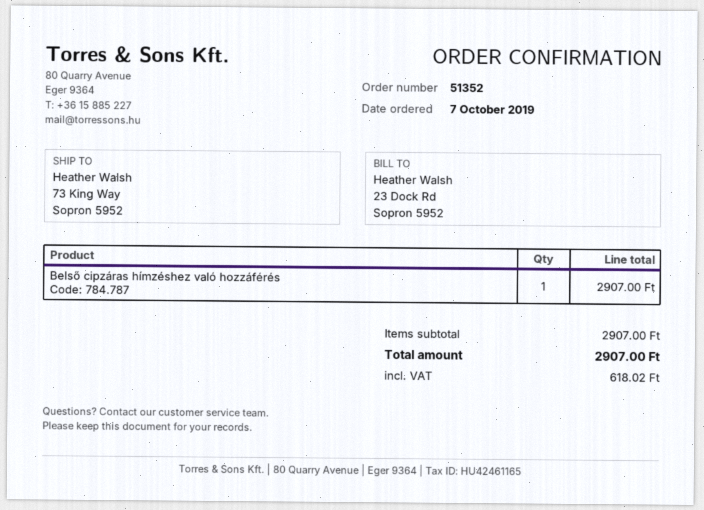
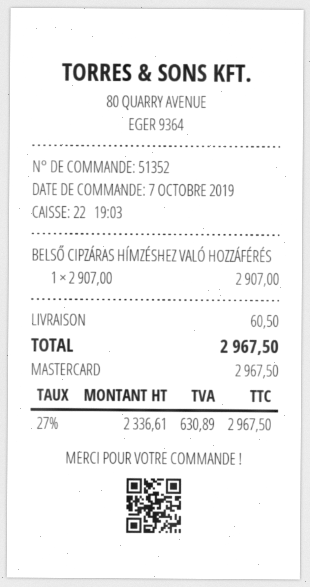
shipping: none -> 60.50
tax: 618.02 -> 630.89
total: 2907.00 -> 2967.50

